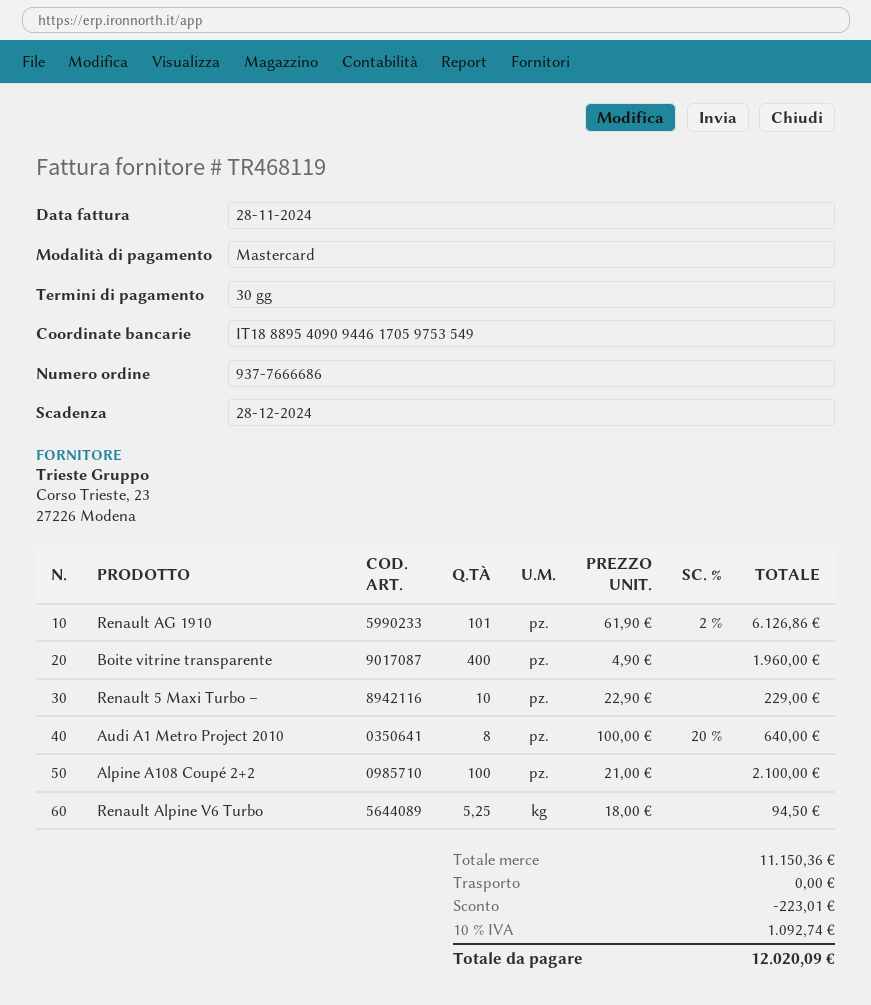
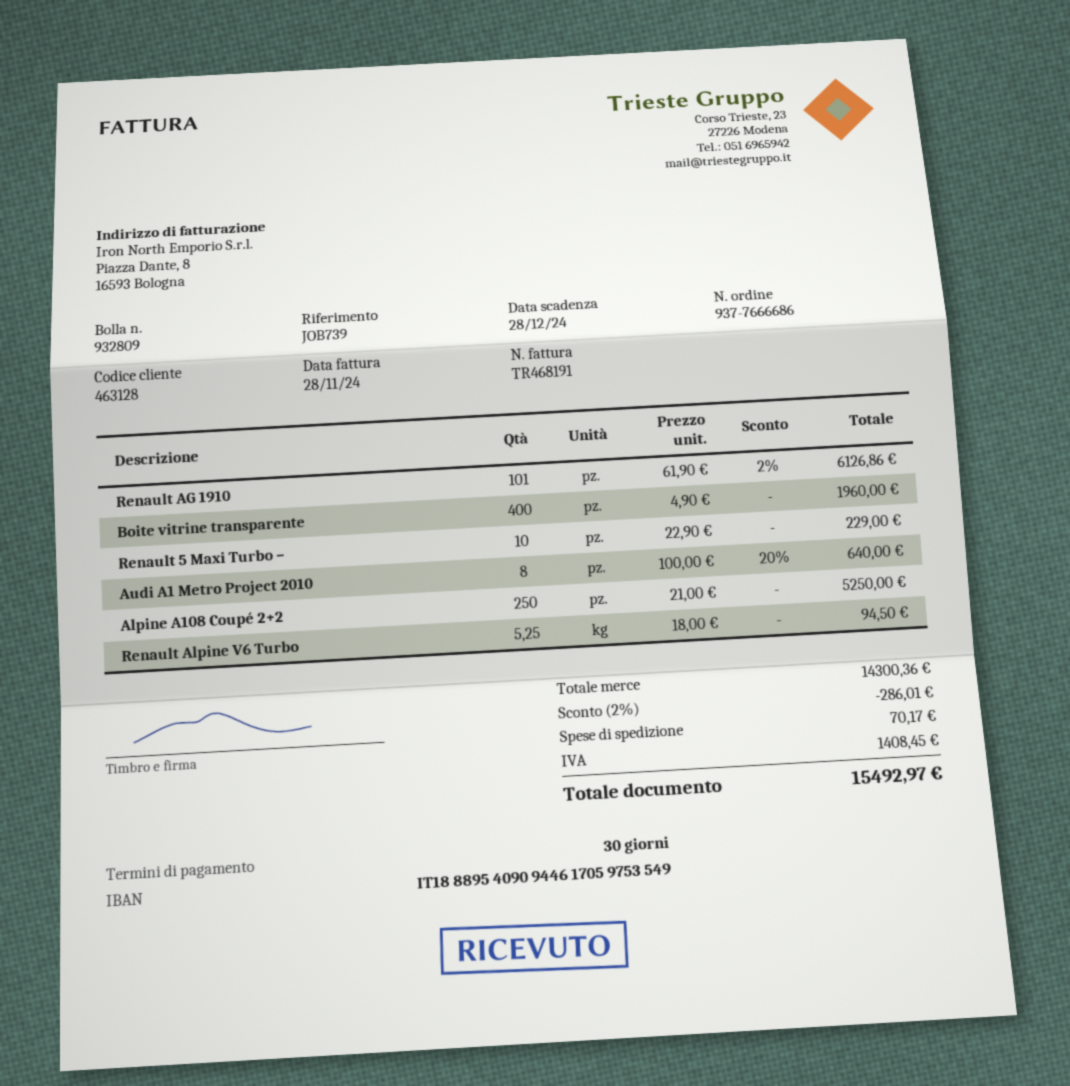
invoice number: TR468119 -> TR468191
Alpine A108 Coupé 2+2: 100 x 21.00 = 2100.00 -> 250 x 21.00 = 5250.00
subtotal: 11150.36 -> 14300.36
discount: 223.01 -> 286.01
shipping: 0.00 -> 70.17
tax: 1092.74 -> 1408.45
total: 12020.09 -> 15492.97

